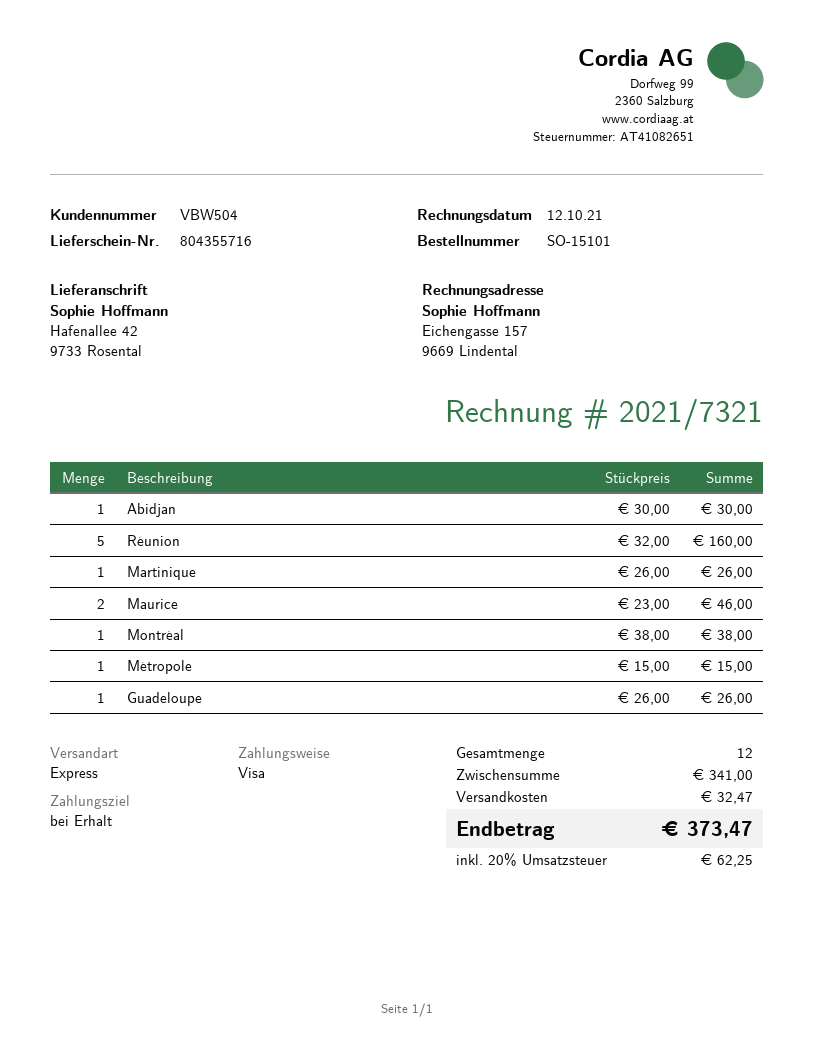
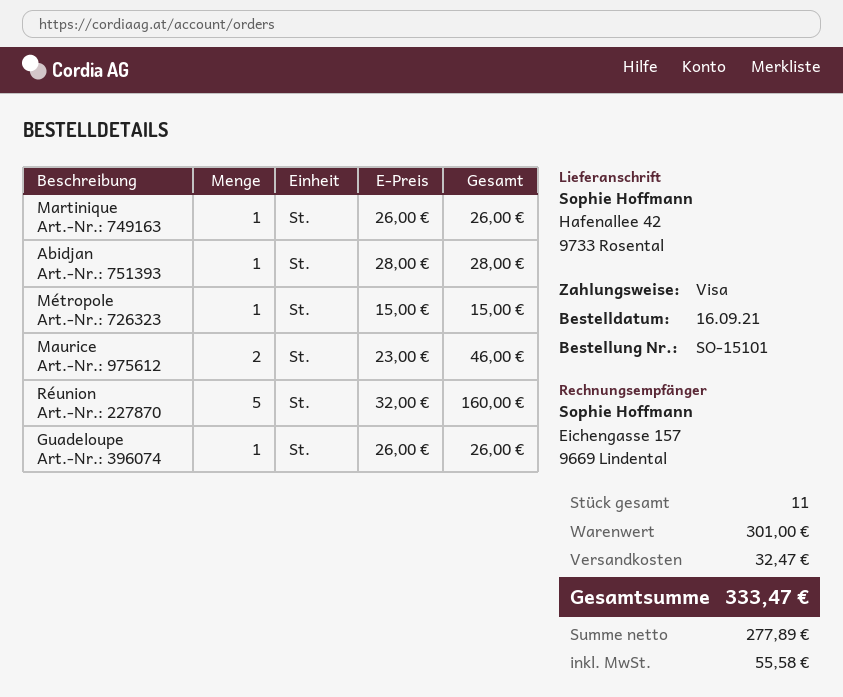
Abidjan: 1 x 30.00 = 30.00 -> 1 x 28.00 = 28.00
Montréal: 1 x 38.00 = 38.00 -> none
total quantity: 12 -> 11
subtotal: 341.00 -> 301.00
tax: 62.25 -> 55.58
total: 373.47 -> 333.47

